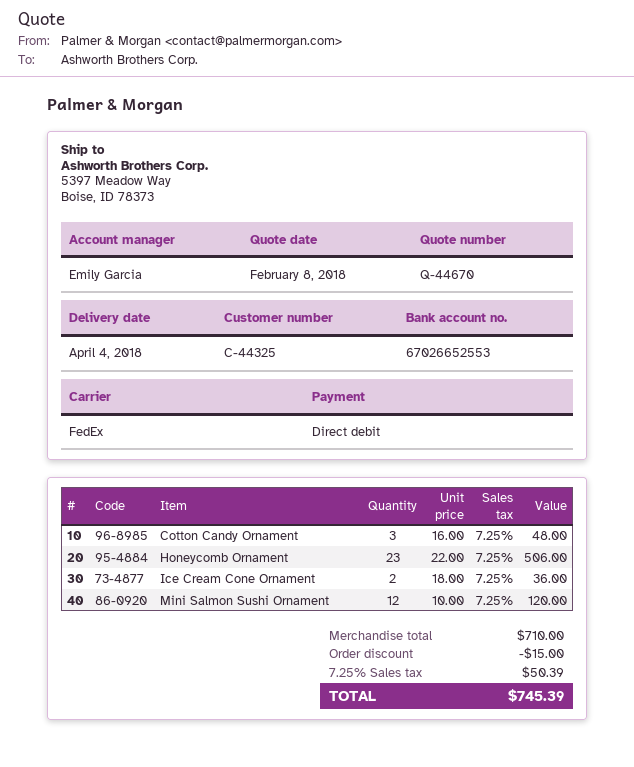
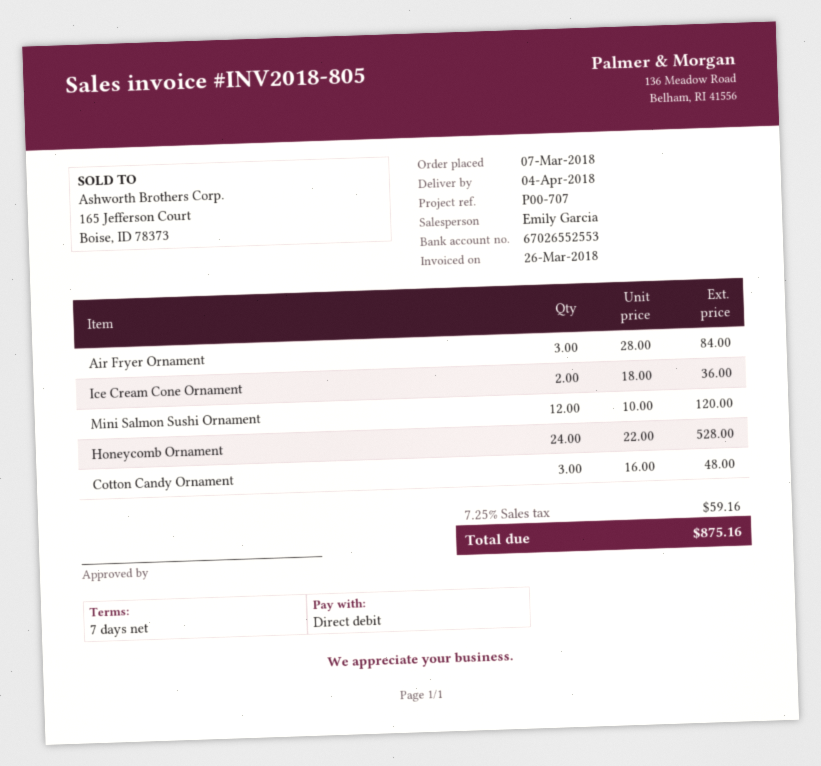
bank account: 67026652553 -> 67026552553
Honeycomb Ornament: 23 x 22.00 = 506.00 -> 24 x 22.00 = 528.00
Air Fryer Ornament: none -> 3 x 28.00 = 84.00
discount: 15.00 -> none
tax: 7.25% = 50.39 -> 7.25% = 59.16
total: 745.39 -> 875.16

